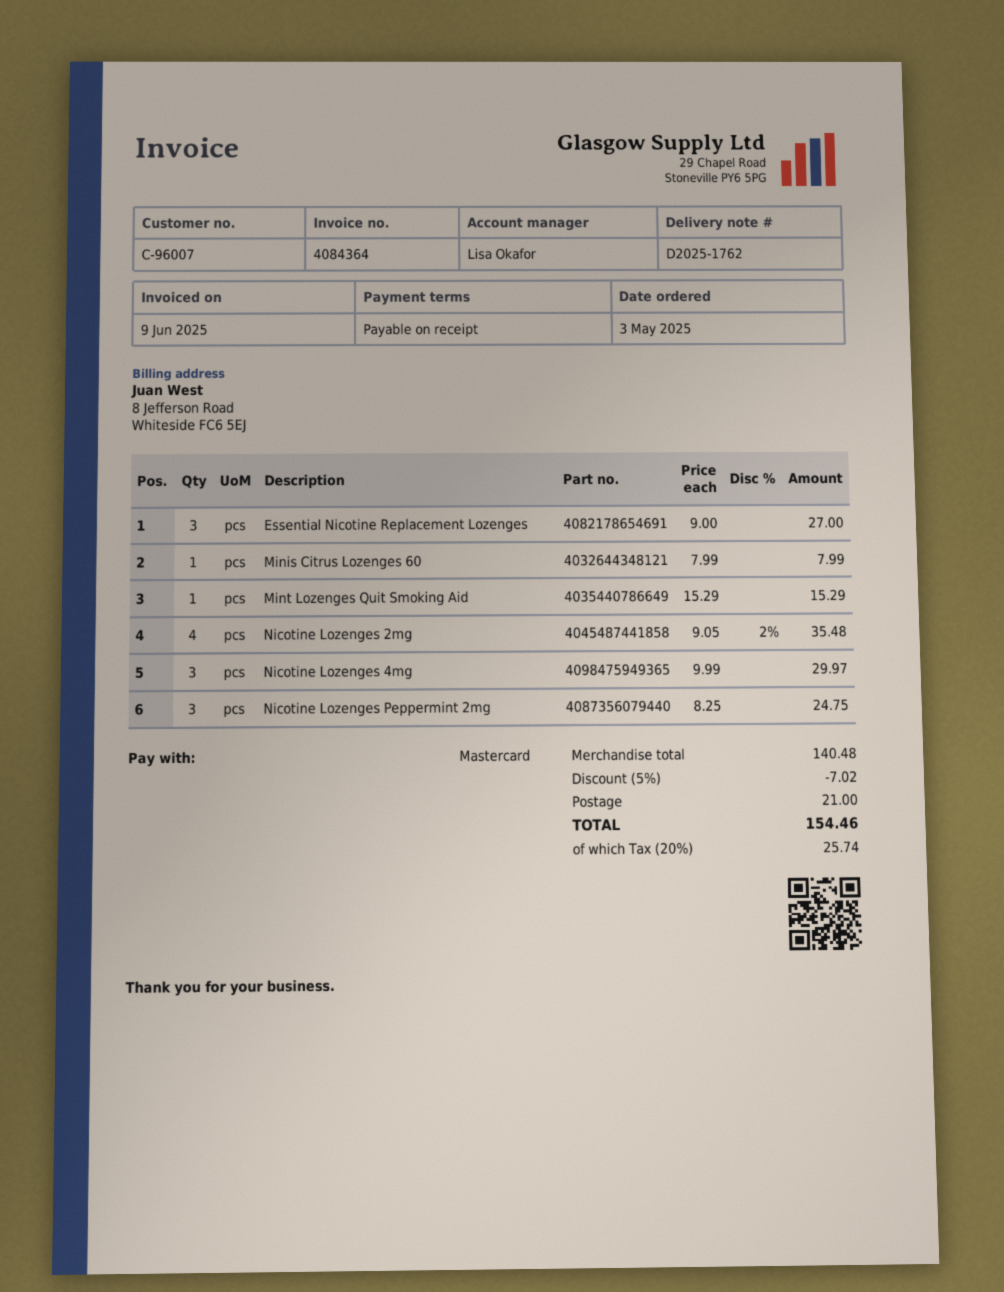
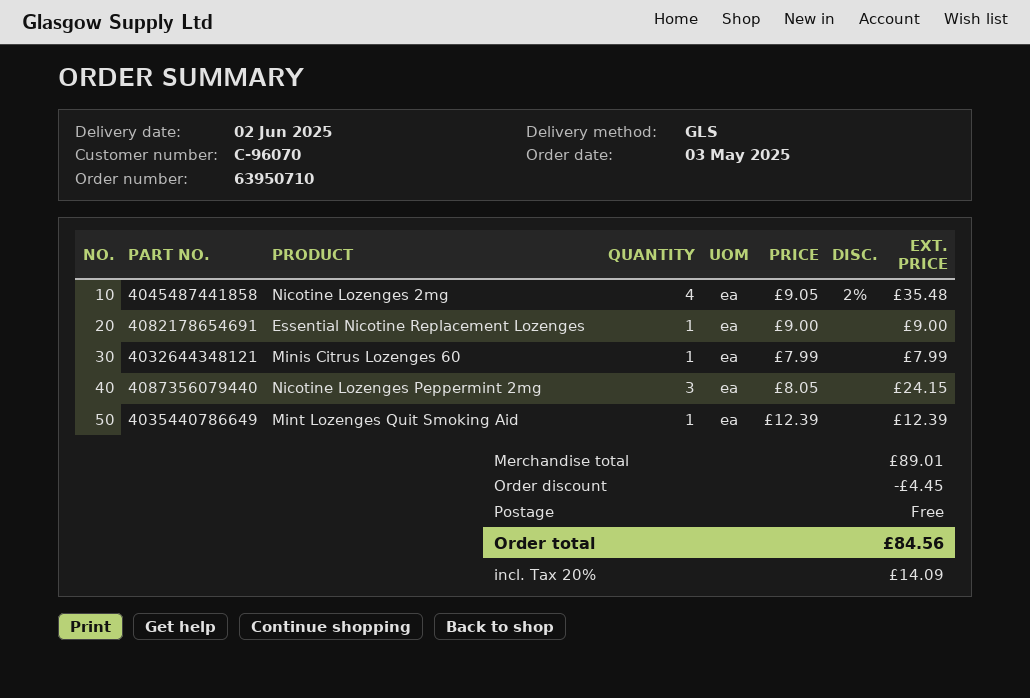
customer number: C-96007 -> C-96070
Essential Nicotine Replacement Lozenges: 3 x 9.00 = 27.00 -> 1 x 9.00 = 9.00
Mint Lozenges Quit Smoking Aid: 1 x 15.29 = 15.29 -> 1 x 12.39 = 12.39
Nicotine Lozenges 4mg: 3 x 9.99 = 29.97 -> none
Nicotine Lozenges Peppermint 2mg: 3 x 8.25 = 24.75 -> 3 x 8.05 = 24.15
subtotal: 140.48 -> 89.01
discount: 7.02 -> 4.45
shipping: 21.00 -> 0.00
tax: 20% = 25.74 -> 20% = 14.09
total: 154.46 -> 84.56

